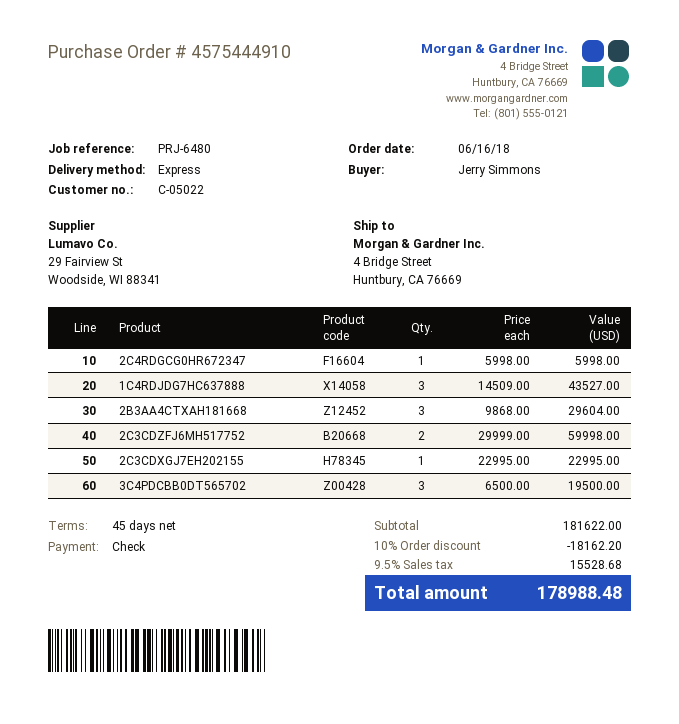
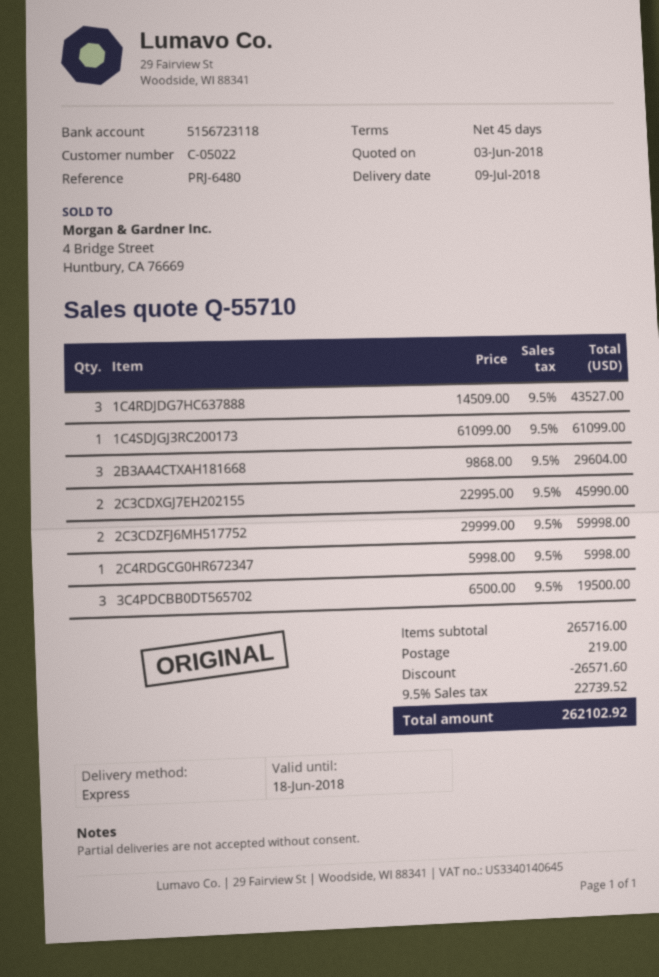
2C3CDXGJ7EH202155: 1 x 22995.00 = 22995.00 -> 2 x 22995.00 = 45990.00
1C4SDJGJ3RC200173: none -> 1 x 61099.00 = 61099.00
subtotal: 181622.00 -> 265716.00
discount: 18162.20 -> 26571.60
shipping: none -> 219.00
tax: 9.5% = 15528.68 -> 9.5% = 22739.52
total: 178988.48 -> 262102.92

